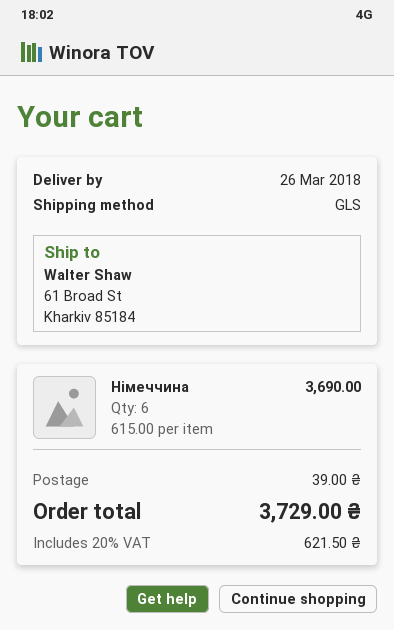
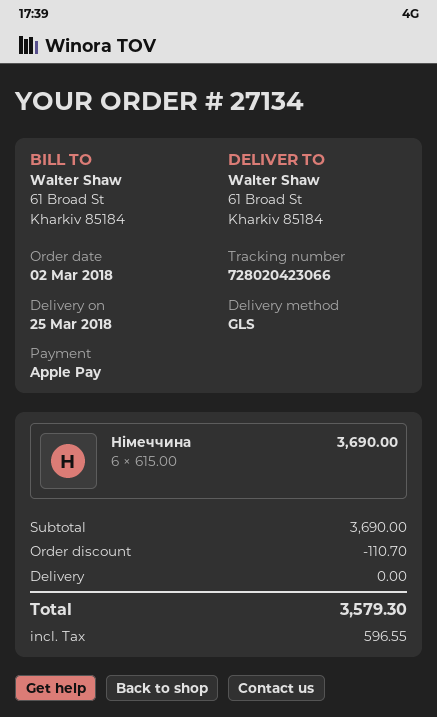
delivery date: 2018-03-26 -> 2018-03-25
discount: none -> 110.70
shipping: 39.00 -> 0.00
tax: 621.50 -> 596.55
total: 3729.00 -> 3579.30

